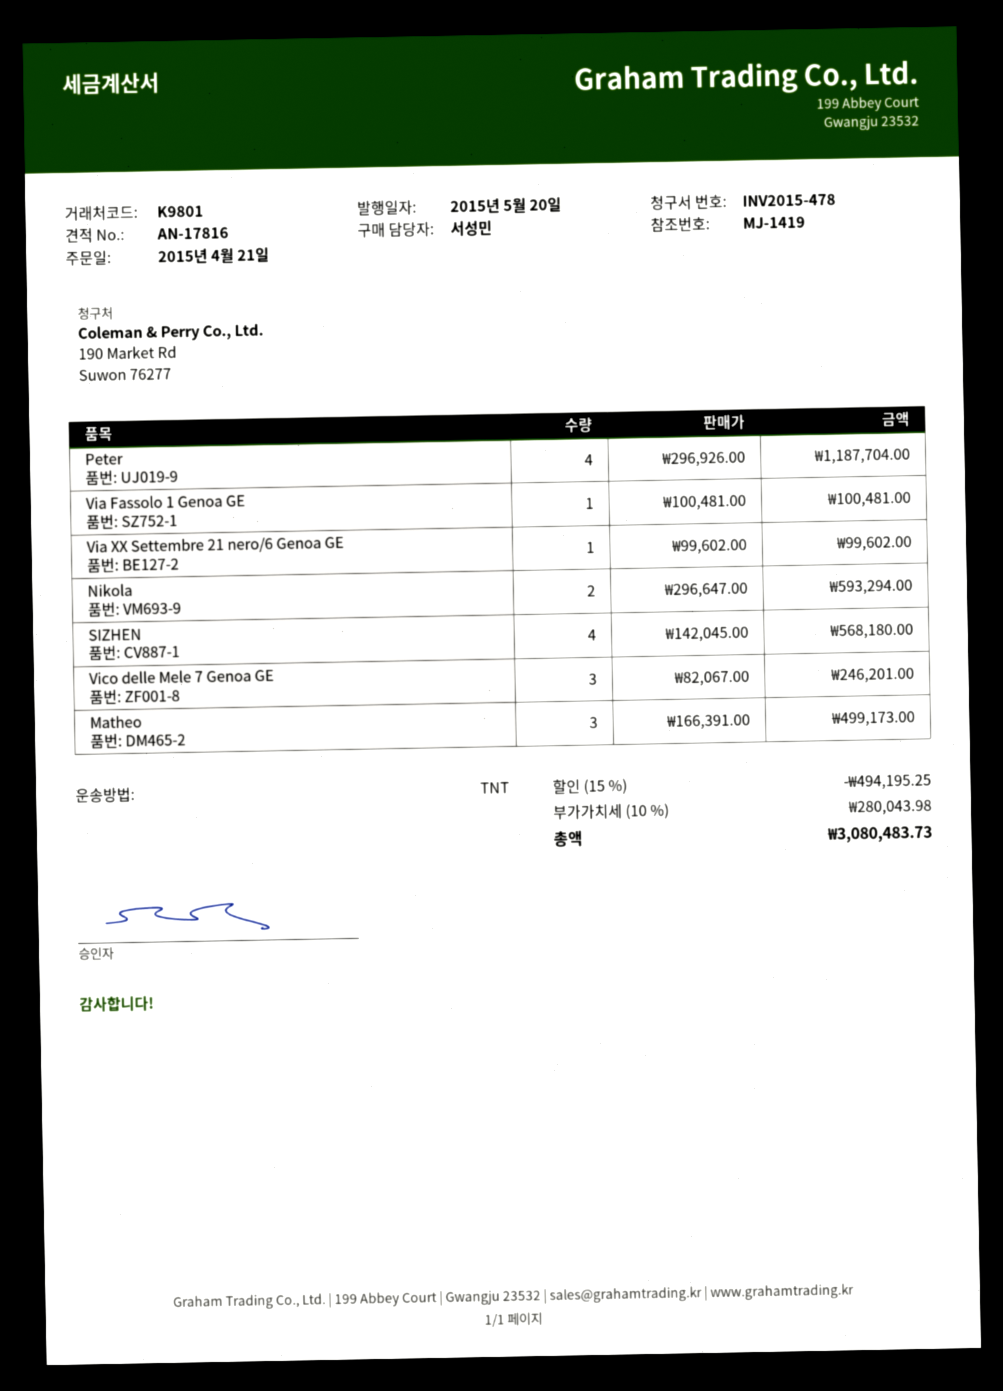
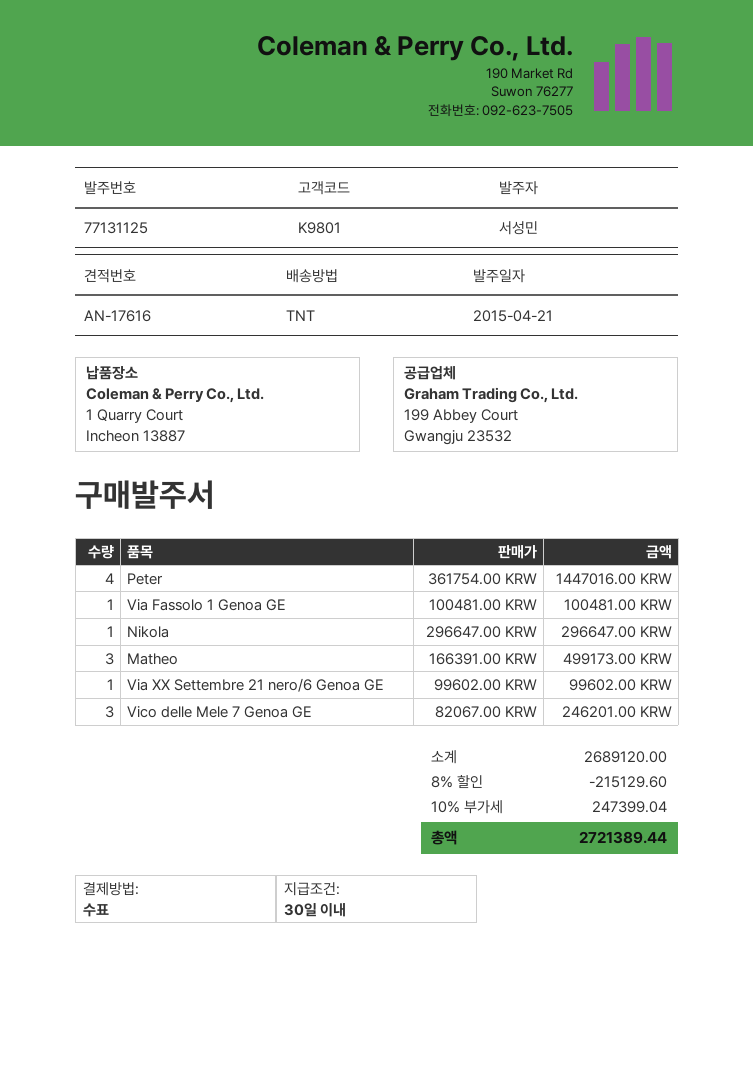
quote number: AN-17816 -> AN-17616
Peter: 4 x 296926.00 = 1187704.00 -> 4 x 361754.00 = 1447016.00
Nikola: 2 x 296647.00 = 593294.00 -> 1 x 296647.00 = 296647.00
SIZHEN: 4 x 142045.00 = 568180.00 -> none
discount: 15% = 494195.25 -> 8% = 215129.60
tax: 10% = 280043.98 -> 10% = 247399.04
total: 3080483.73 -> 2721389.44

